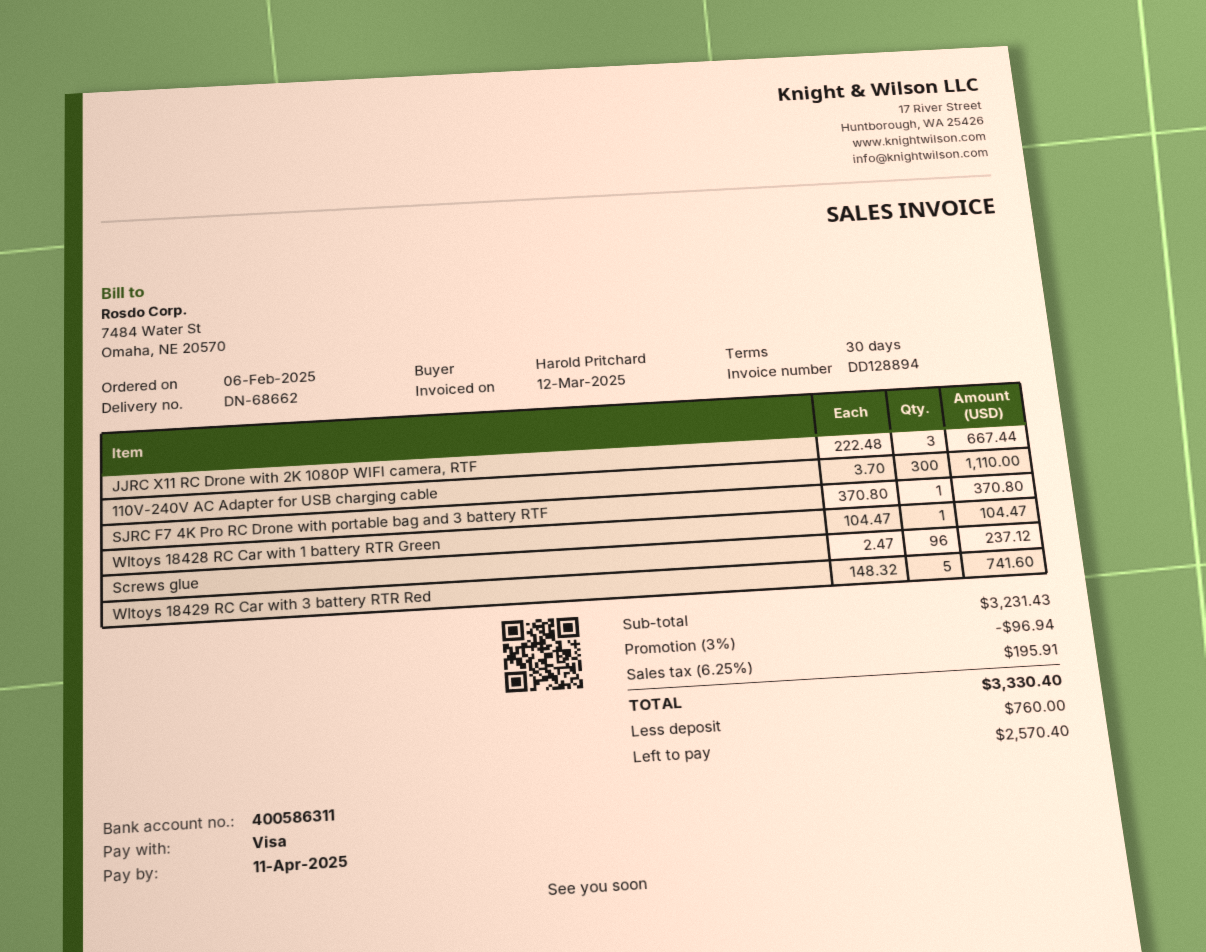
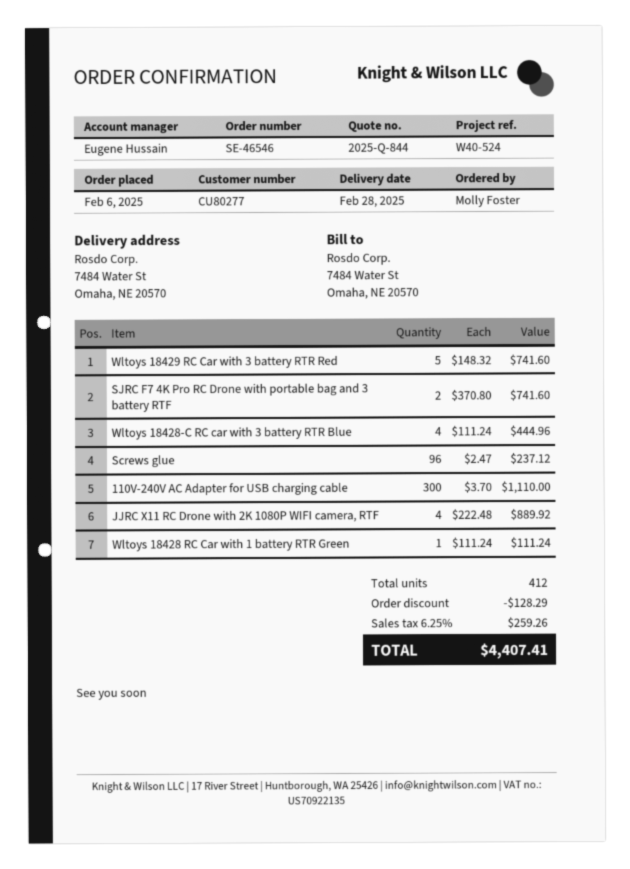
ordered by: Harold Pritchard -> Molly Foster
JJRC X11 RC Drone with 2K 1080P WIFI camera, RTF: 3 x 222.48 = 667.44 -> 4 x 222.48 = 889.92
SJRC F7 4K Pro RC Drone with portable bag and 3 battery RTF: 1 x 370.80 = 370.80 -> 2 x 370.80 = 741.60
Wltoys 18428 RC Car with 1 battery RTR Green: 1 x 104.47 = 104.47 -> 1 x 111.24 = 111.24
Wltoys 18428-C RC car with 3 battery RTR Blue: none -> 4 x 111.24 = 444.96
discount: 96.94 -> 128.29
tax: 6.25% = 195.91 -> 6.25% = 259.26
total: 3330.40 -> 4407.41

